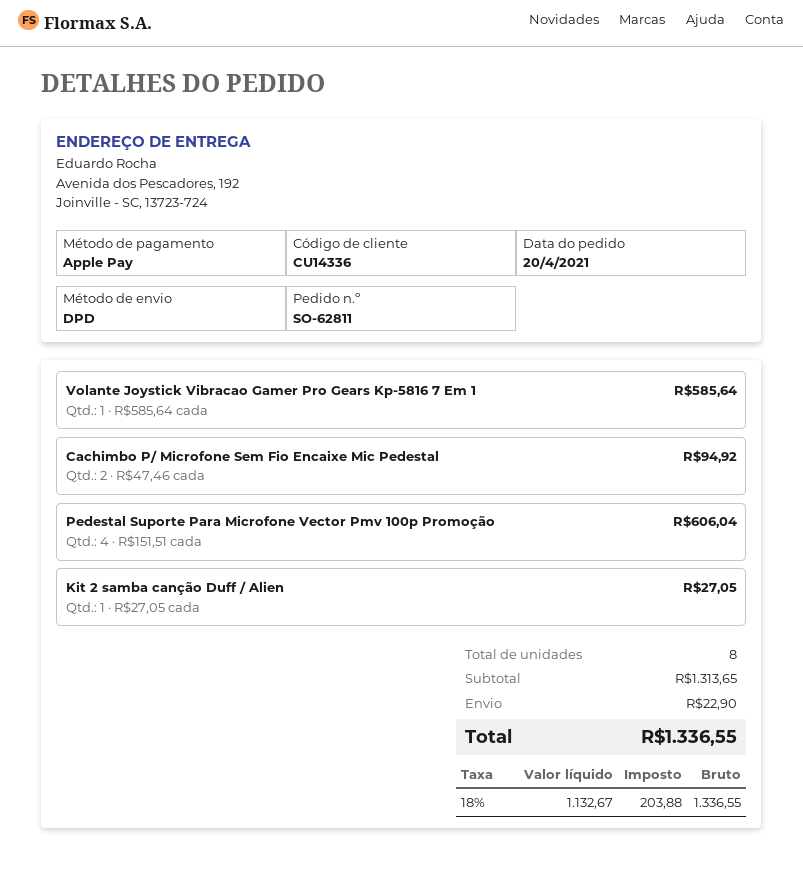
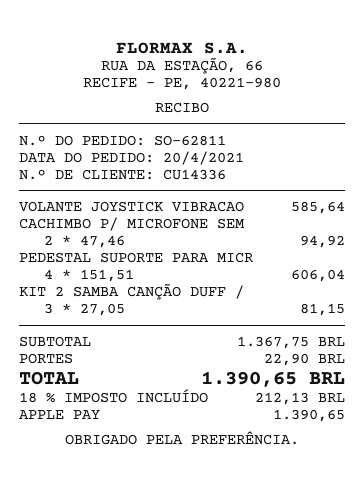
Kit 2 samba canção Duff / Alien: 1 x 27.05 = 27.05 -> 3 x 27.05 = 81.15
subtotal: 1313.65 -> 1367.75
tax: 18% = 203.88 -> 18% = 212.13
total: 1336.55 -> 1390.65

